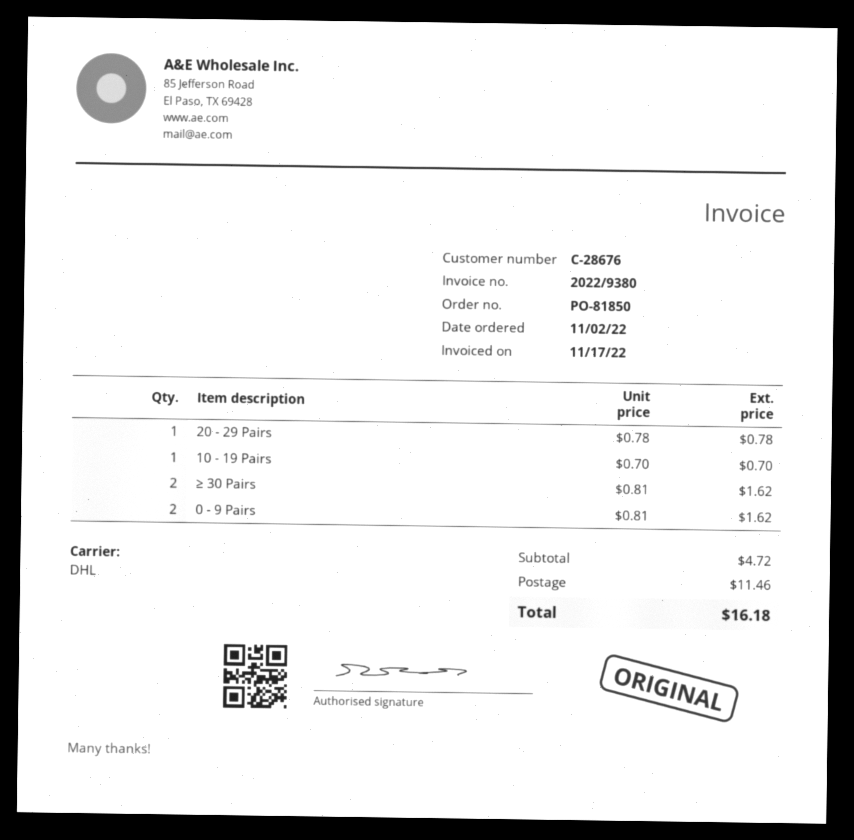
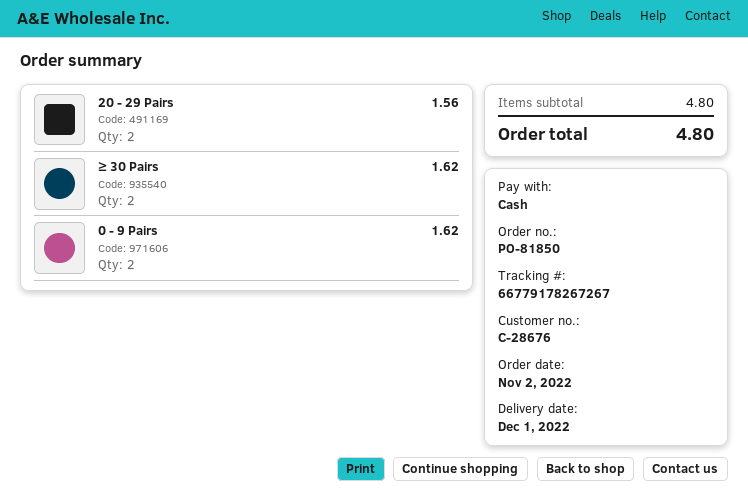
20 - 29 Pairs: 1 for 0.78 -> 2 for 1.56
10 - 19 Pairs: 1 for 0.70 -> none
subtotal: 4.72 -> 4.80
shipping: 11.46 -> none
total: 16.18 -> 4.80

